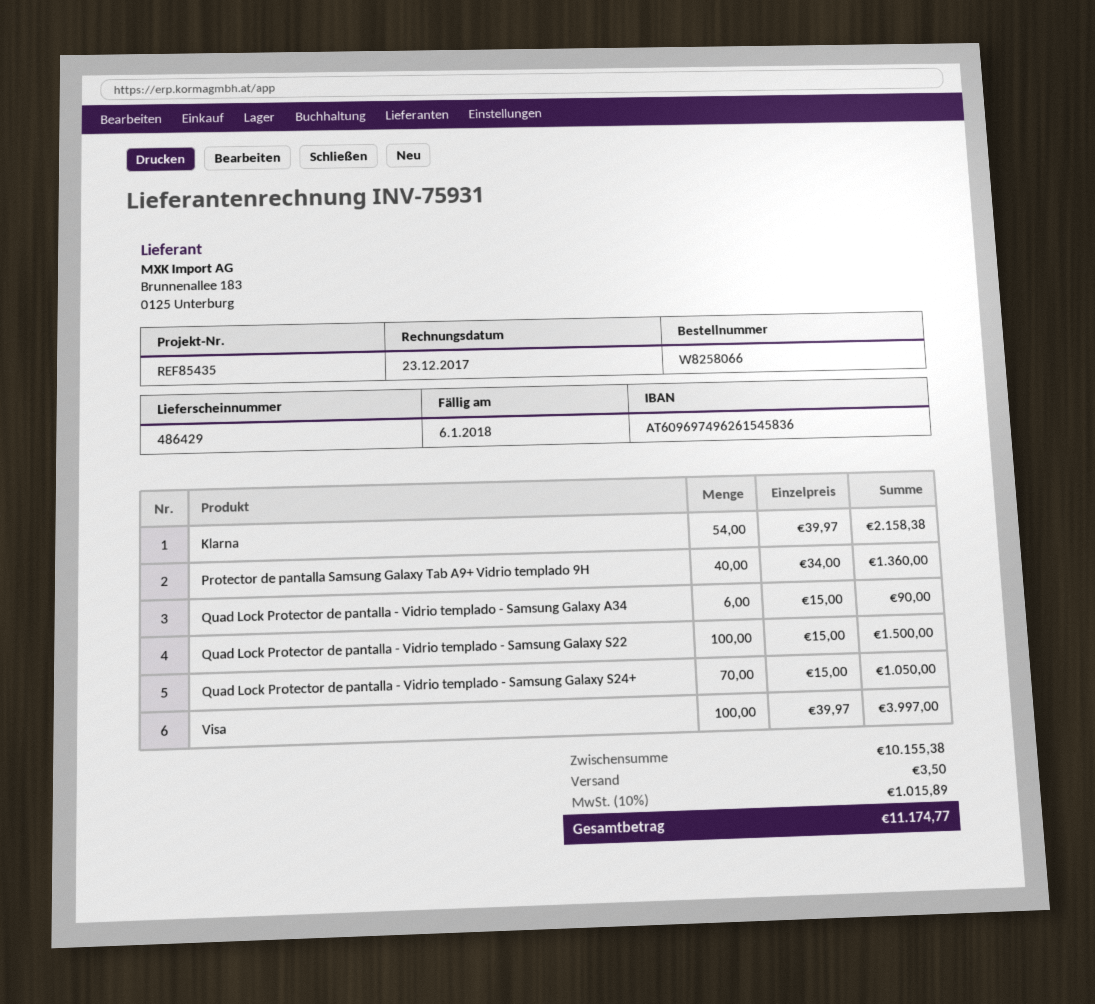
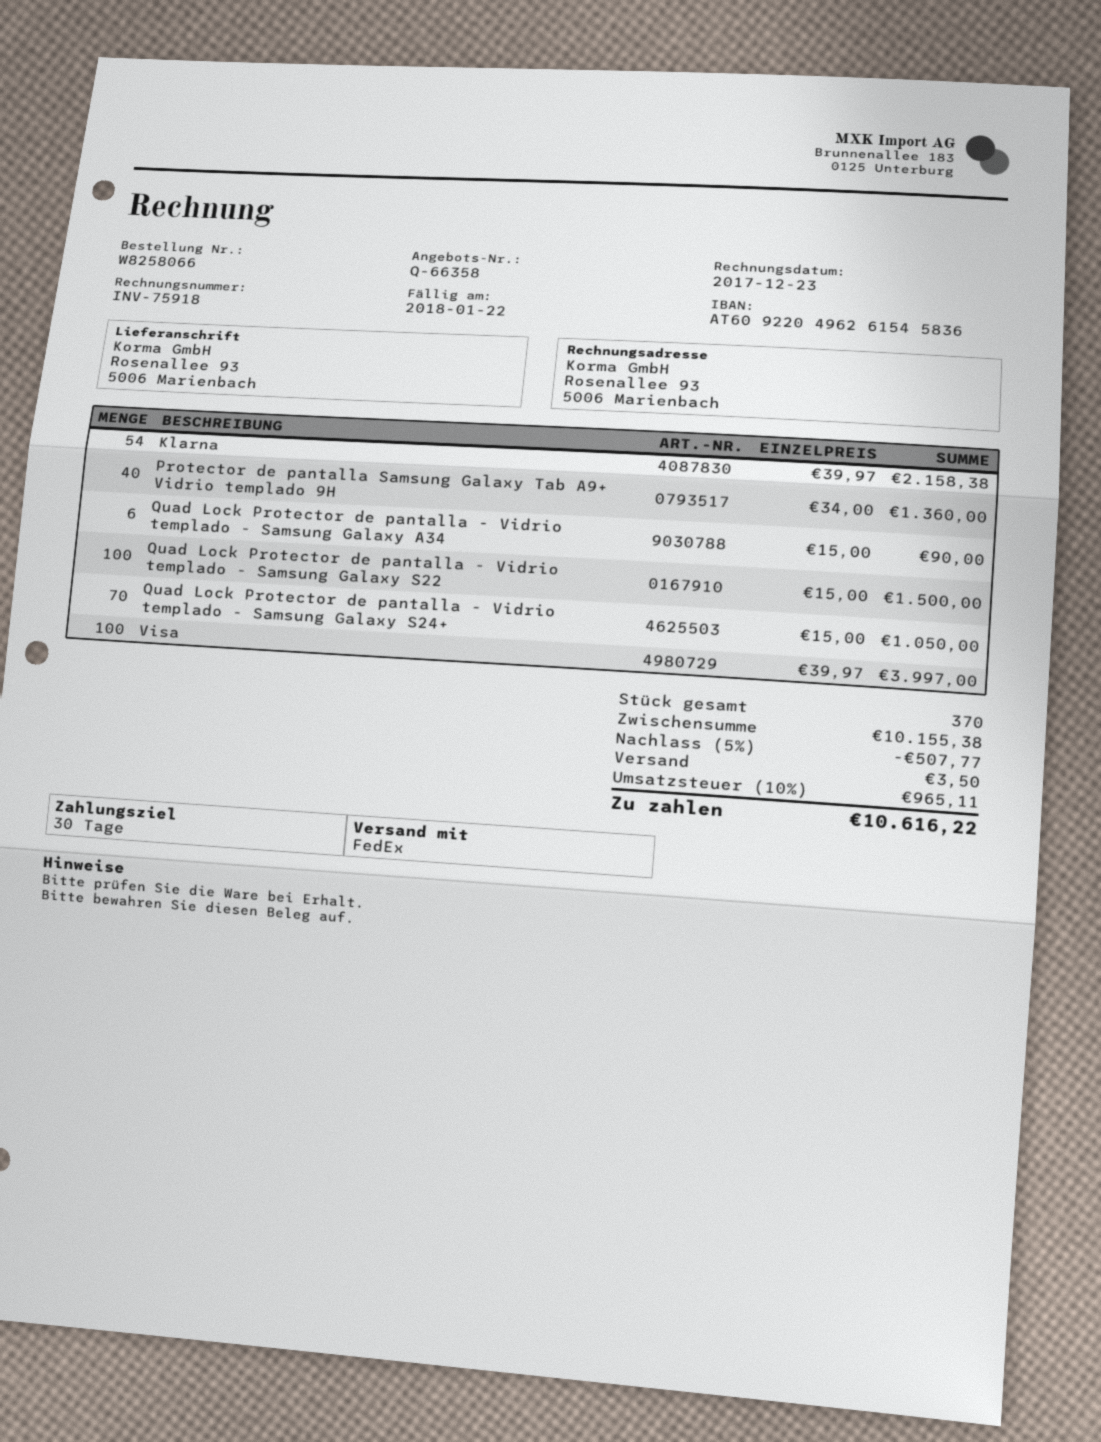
invoice number: INV-75931 -> INV-75918
due date: 2018-01-06 -> 2018-01-22
bank account: AT609697496261545836 -> AT609220496261545836
discount: none -> 5% = 507.77
tax: 10% = 1015.89 -> 10% = 965.11
total: 11174.77 -> 10616.22

